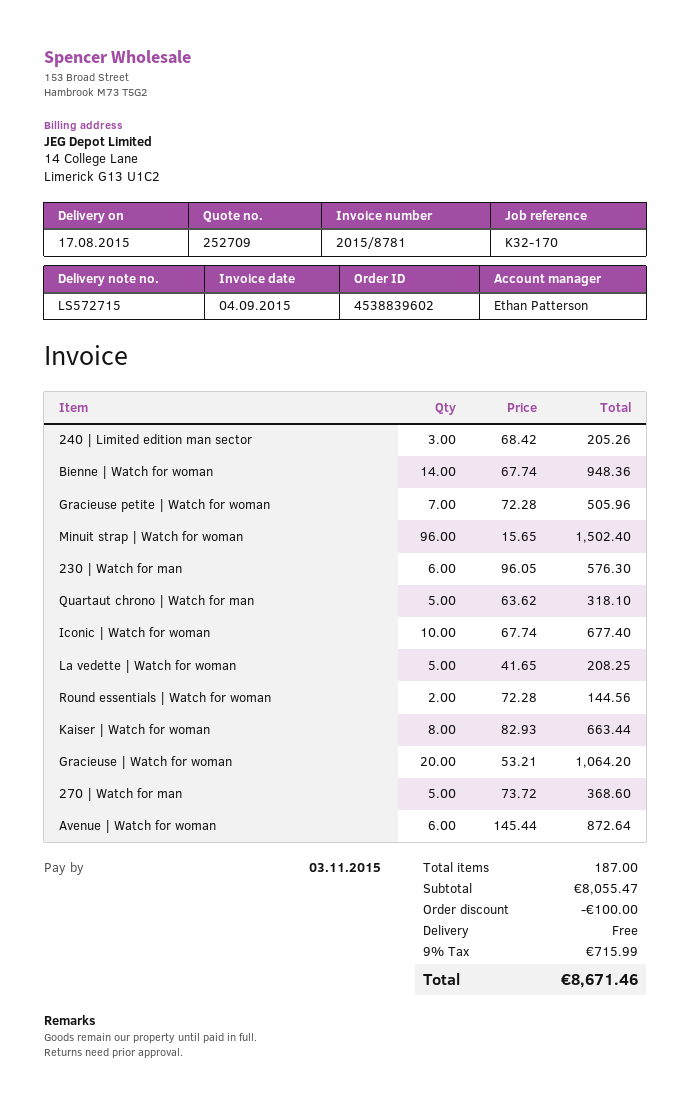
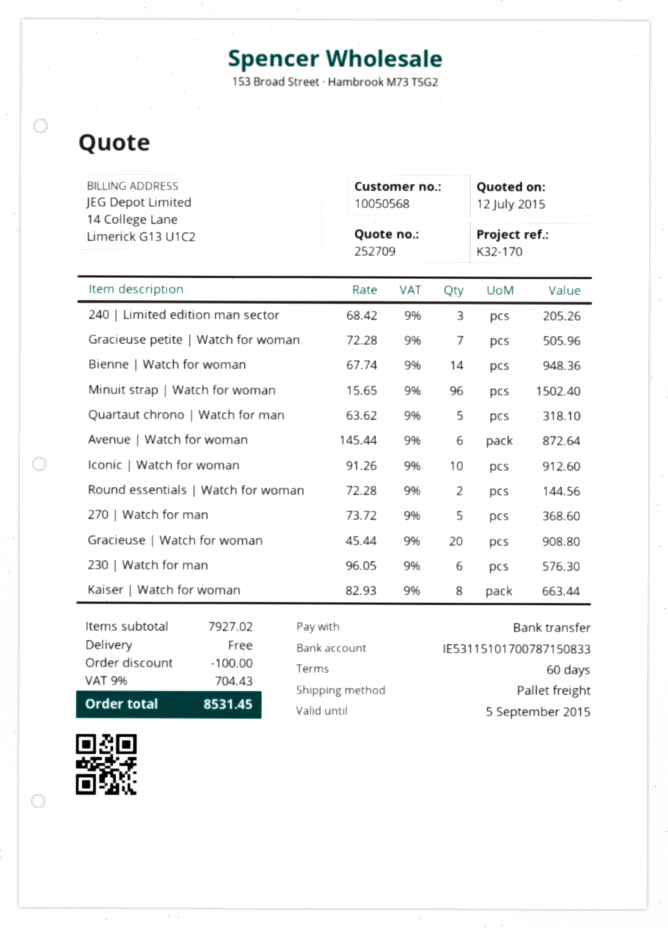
Iconic | Watch for woman: 10 x 67.74 = 677.40 -> 10 x 91.26 = 912.60
La vedette | Watch for woman: 5 x 41.65 = 208.25 -> none
Gracieuse | Watch for woman: 20 x 53.21 = 1064.20 -> 20 x 45.44 = 908.80
subtotal: 8055.47 -> 7927.02
tax: 9% = 715.99 -> 9% = 704.43
total: 8671.46 -> 8531.45

